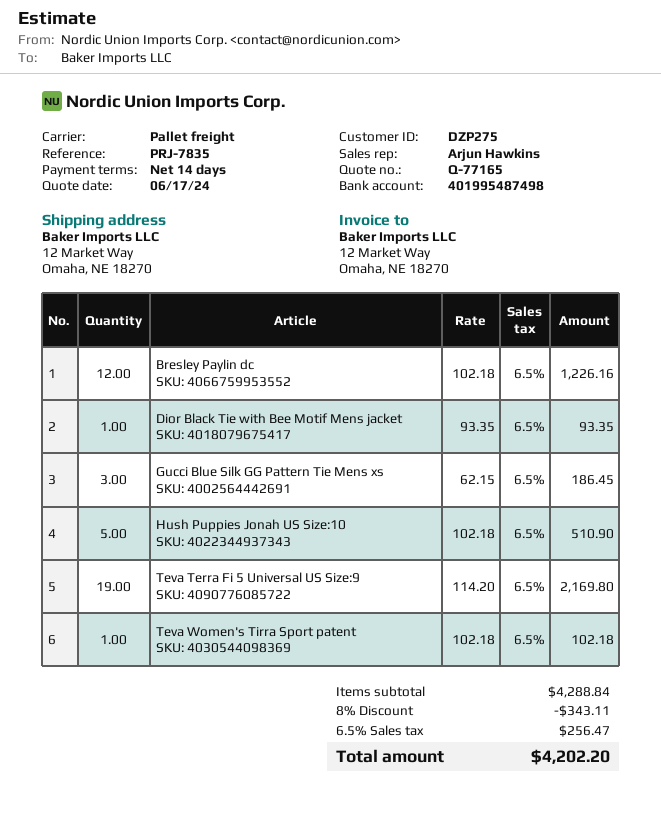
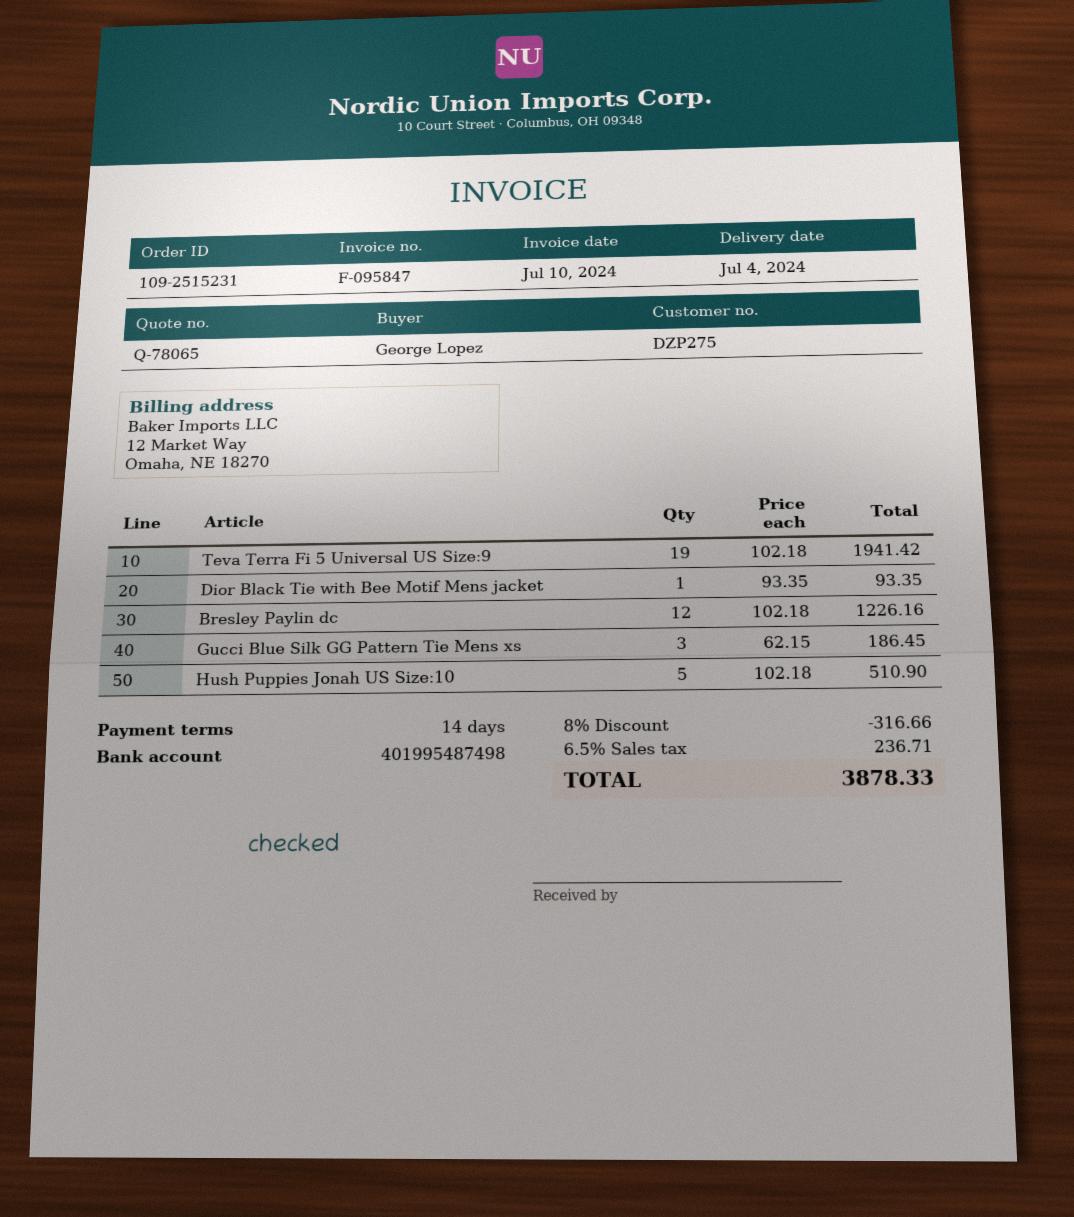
quote number: Q-77165 -> Q-78065
Teva Terra Fi 5 Universal US Size:9: 19 x 114.20 = 2169.80 -> 19 x 102.18 = 1941.42
Teva Women's Tirra Sport patent: 1 x 102.18 = 102.18 -> none
discount: 8% = 343.11 -> 8% = 316.66
tax: 6.5% = 256.47 -> 6.5% = 236.71
total: 4202.20 -> 3878.33

